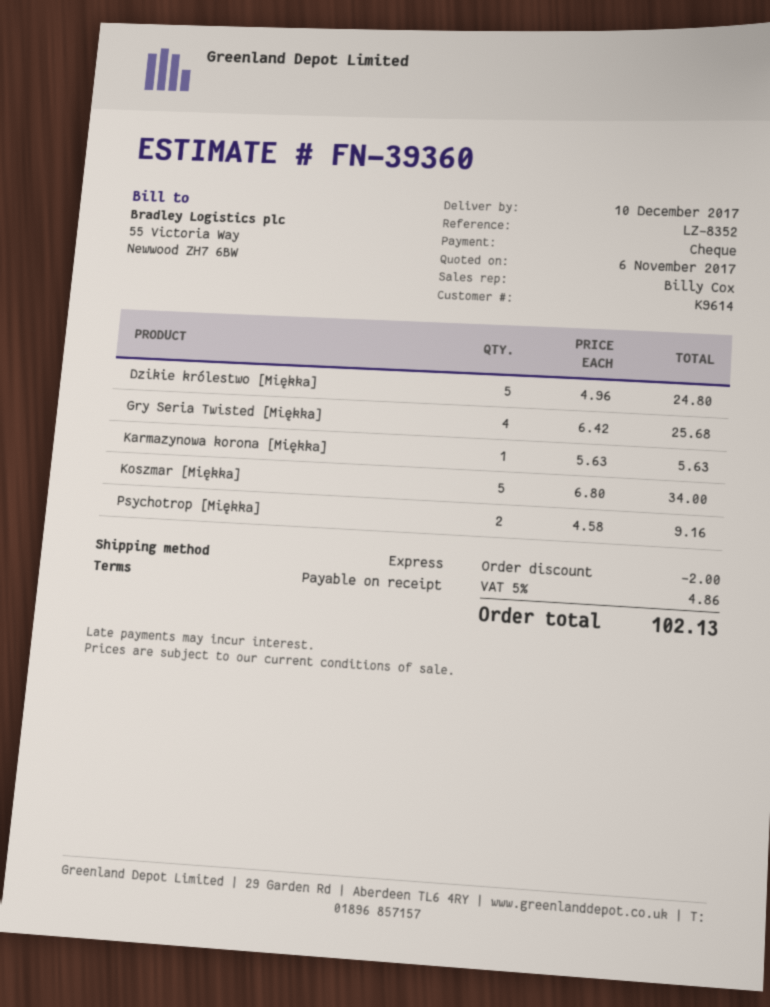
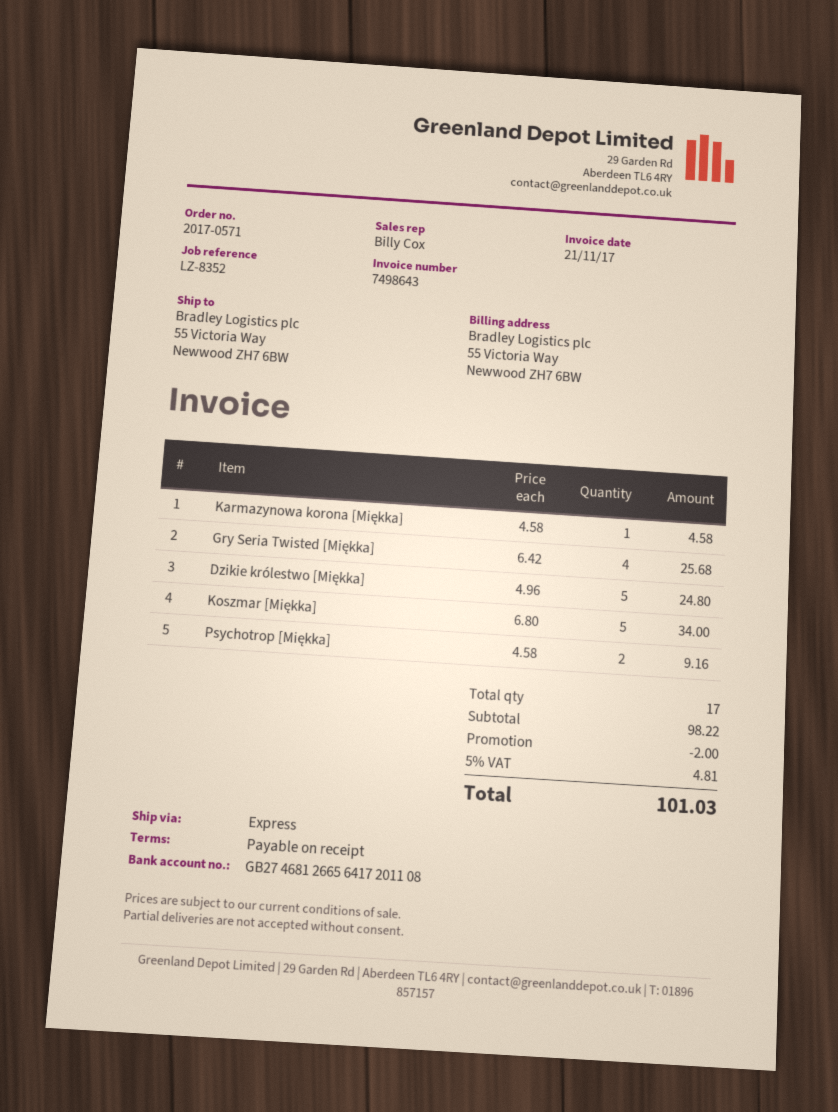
Karmazynowa korona [Miękka]: 1 x 5.63 = 5.63 -> 1 x 4.58 = 4.58
tax: 5% = 4.86 -> 5% = 4.81
total: 102.13 -> 101.03

